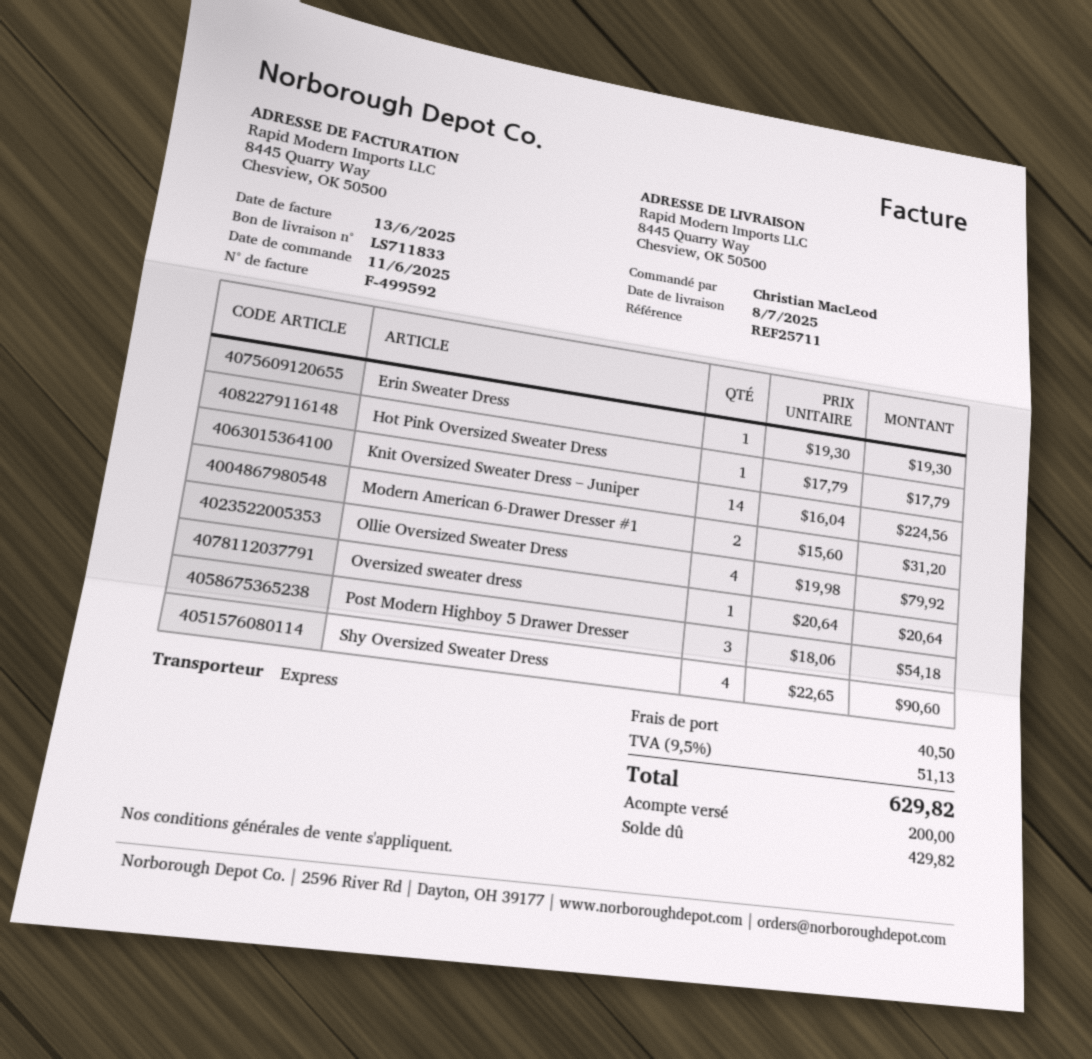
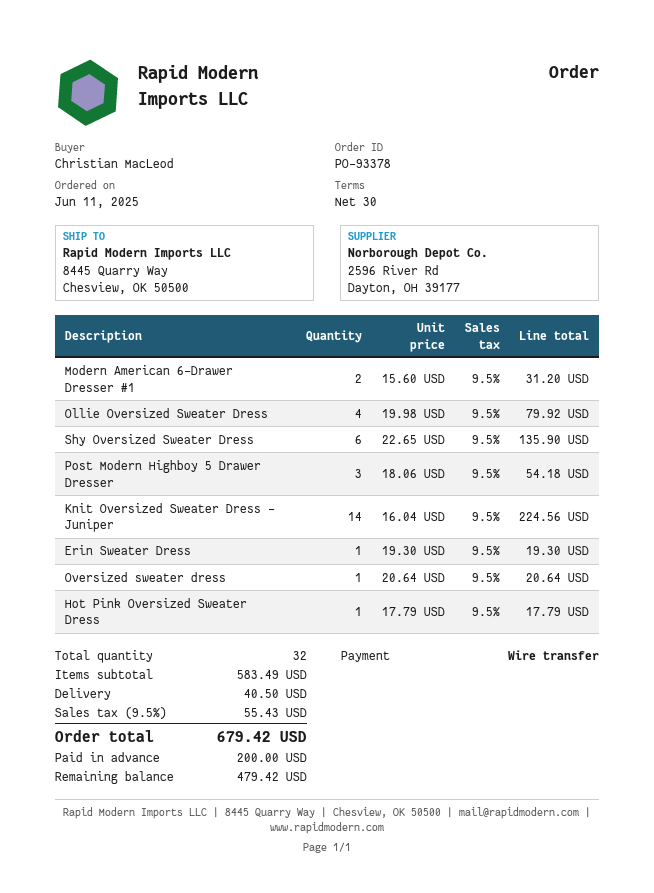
Shy Oversized Sweater Dress: 4 x 22.65 = 90.60 -> 6 x 22.65 = 135.90
tax: 9.5% = 51.13 -> 9.5% = 55.43
total: 629.82 -> 679.42
balance: 429.82 -> 479.42

